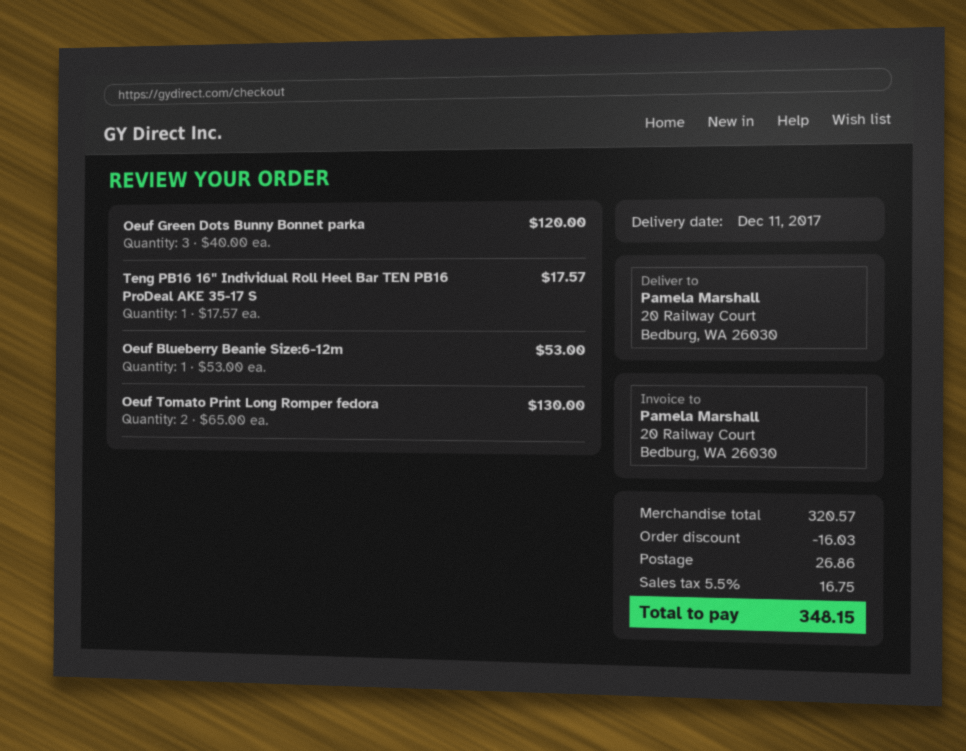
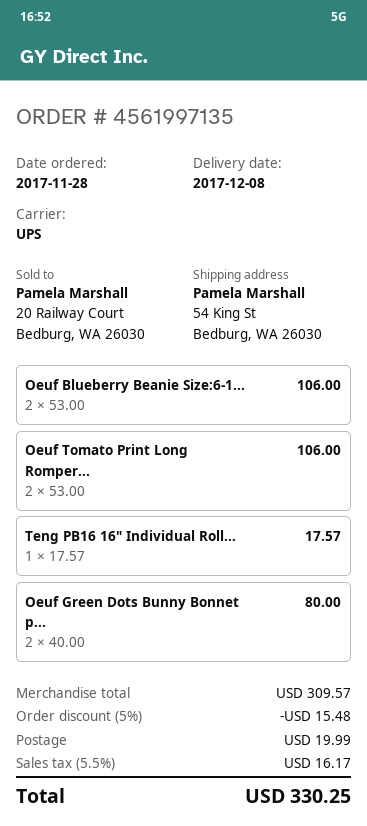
delivery date: 2017-12-11 -> 2017-12-08
ship to: 20 Railway Court, Bedburg, WA 26030 -> 54 King St, Bedburg, WA 26030
Oeuf Green Dots Bunny Bonnet parka: 3 x 40.00 = 120.00 -> 2 x 40.00 = 80.00
Oeuf Blueberry Beanie Size:6-12m: 1 x 53.00 = 53.00 -> 2 x 53.00 = 106.00
Oeuf Tomato Print Long Romper fedora: 2 x 65.00 = 130.00 -> 2 x 53.00 = 106.00
subtotal: 320.57 -> 309.57
discount: 16.03 -> 15.48
shipping: 26.86 -> 19.99
tax: 5.5% = 16.75 -> 5.5% = 16.17
total: 348.15 -> 330.25

